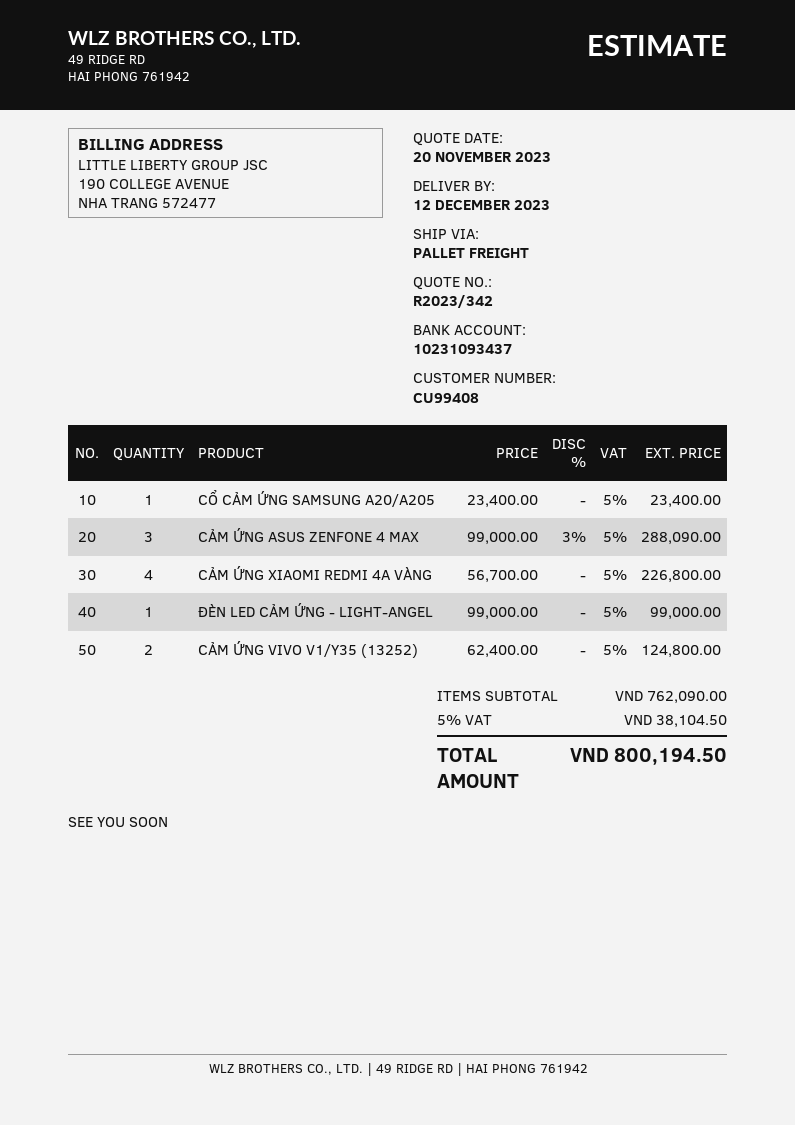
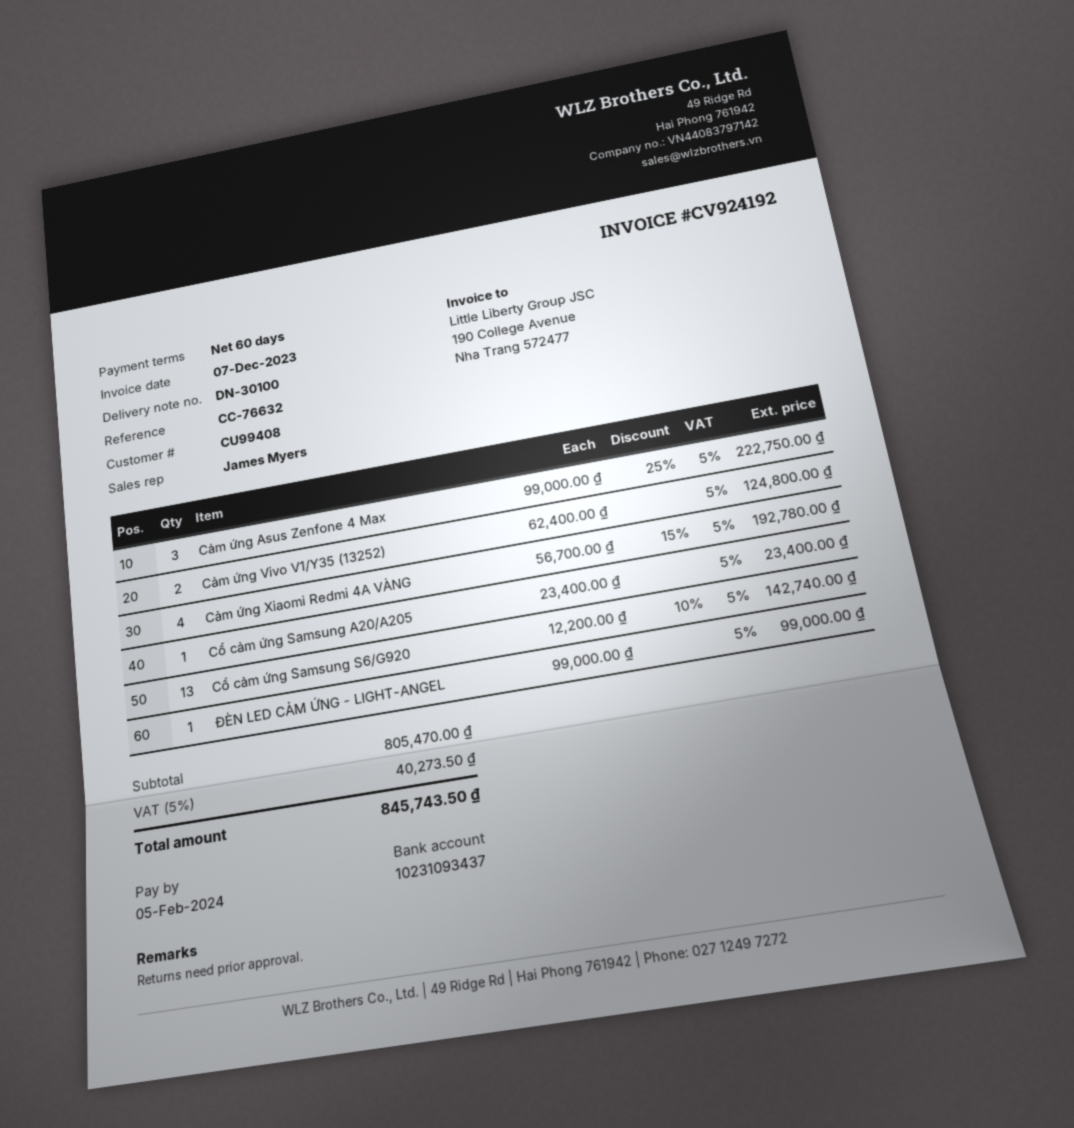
CẢM ỨNG ASUS ZENFONE 4 MAX: 3 x 99000.00 - 3% = 288090.00 -> 3 x 99000.00 - 25% = 222750.00
CẢM ỨNG XIAOMI REDMI 4A VÀNG: 4 x 56700.00 = 226800.00 -> 4 x 56700.00 - 15% = 192780.00
Cổ cảm ứng Samsung S6/G920: none -> 13 x 12200.00 - 10% = 142740.00
subtotal: 762090.00 -> 805470.00
tax: 5% = 38104.50 -> 5% = 40273.50
total: 800194.50 -> 845743.50

